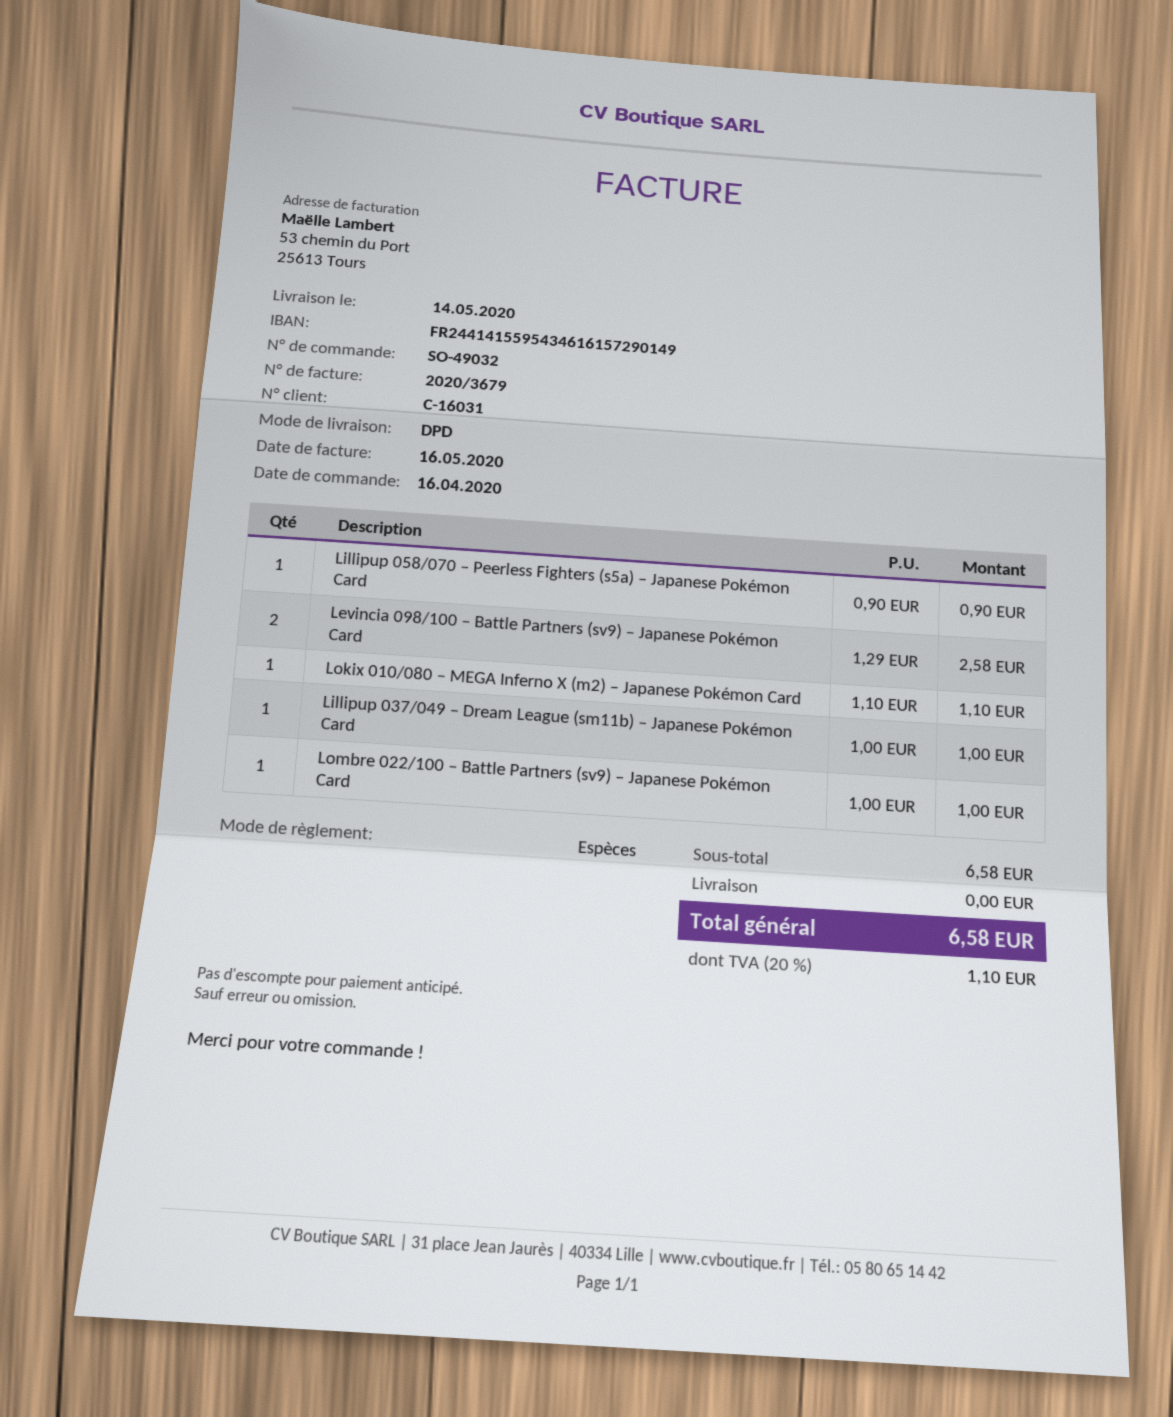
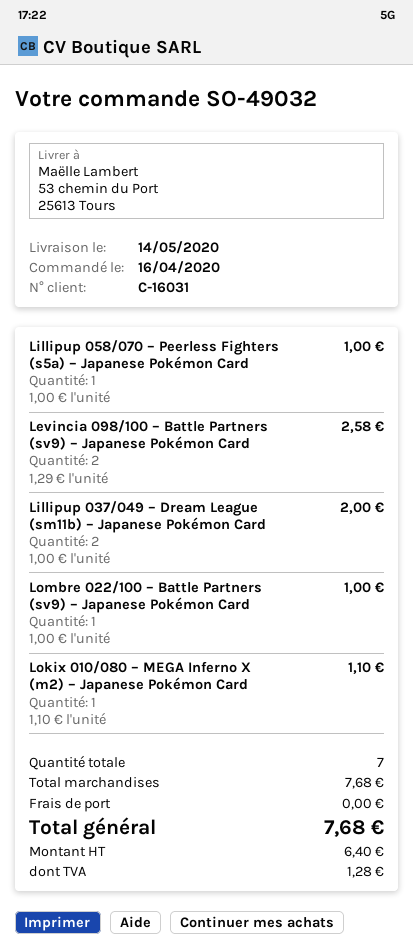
Lillipup 058/070 – Peerless Fighters (s5a) – Japanese Pokémon Card: 1 x 0.90 = 0.90 -> 1 x 1.00 = 1.00
Lillipup 037/049 – Dream League (sm11b) – Japanese Pokémon Card: 1 x 1.00 = 1.00 -> 2 x 1.00 = 2.00
subtotal: 6.58 -> 7.68
tax: 1.10 -> 1.28
total: 6.58 -> 7.68

